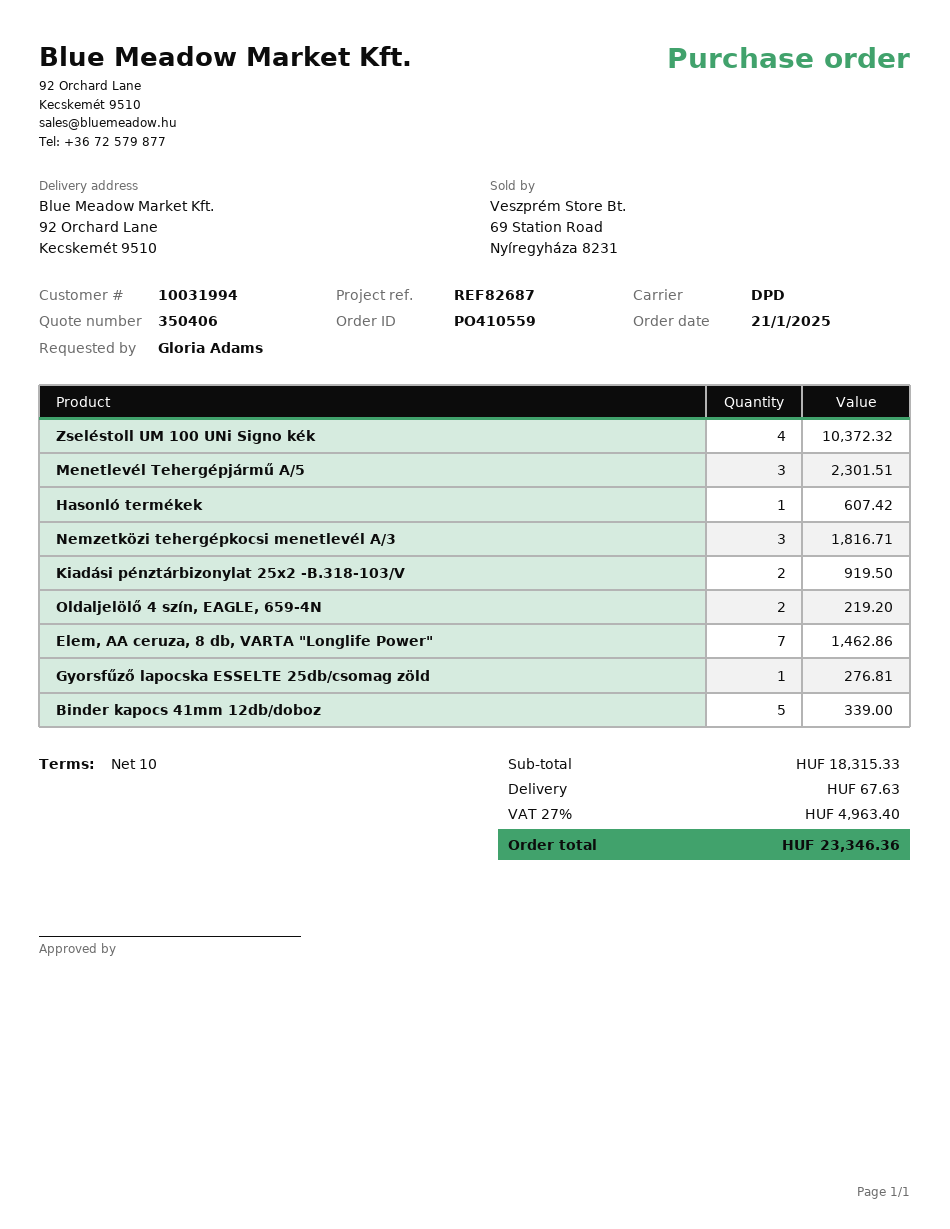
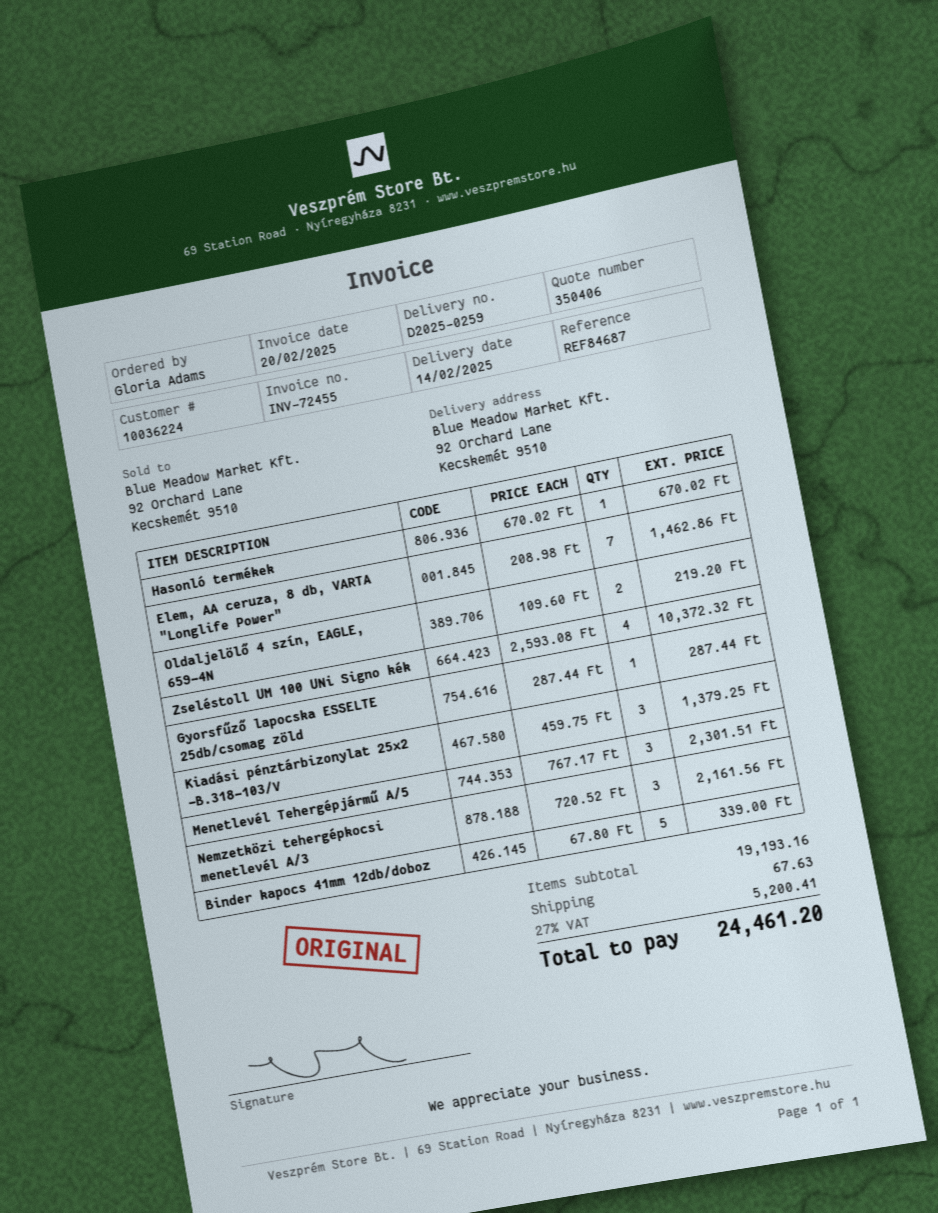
customer number: 10031994 -> 10036224
reference: REF82687 -> REF84687
Hasonló termékek: 1 for 607.42 -> 1 for 670.02
Nemzetközi tehergépkocsi menetlevél A/3: 3 for 1816.71 -> 3 for 2161.56
Kiadási pénztárbizonylat 25x2 -B.318-103/V: 2 for 919.50 -> 3 for 1379.25
Gyorsfűző lapocska ESSELTE 25db/csomag zöld: 1 for 276.81 -> 1 for 287.44
subtotal: 18315.33 -> 19193.16
tax: 27% = 4963.40 -> 27% = 5200.41
total: 23346.36 -> 24461.20

